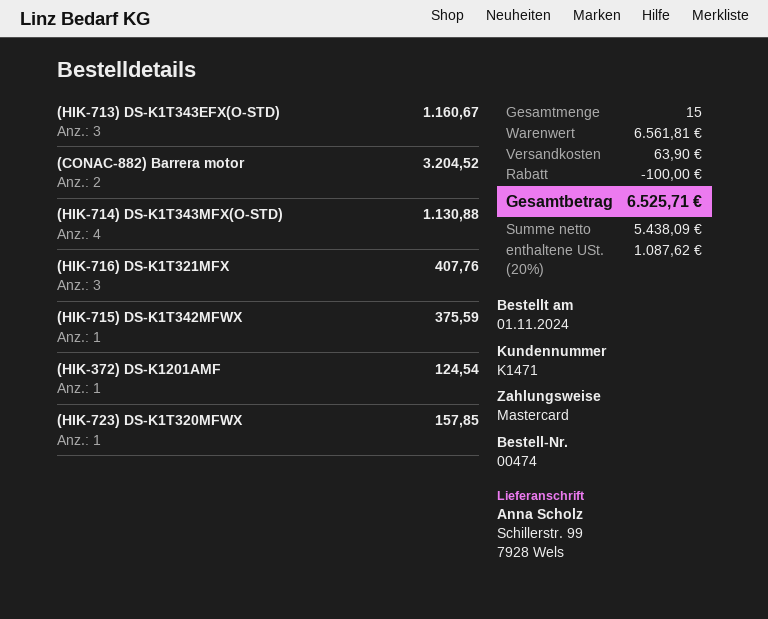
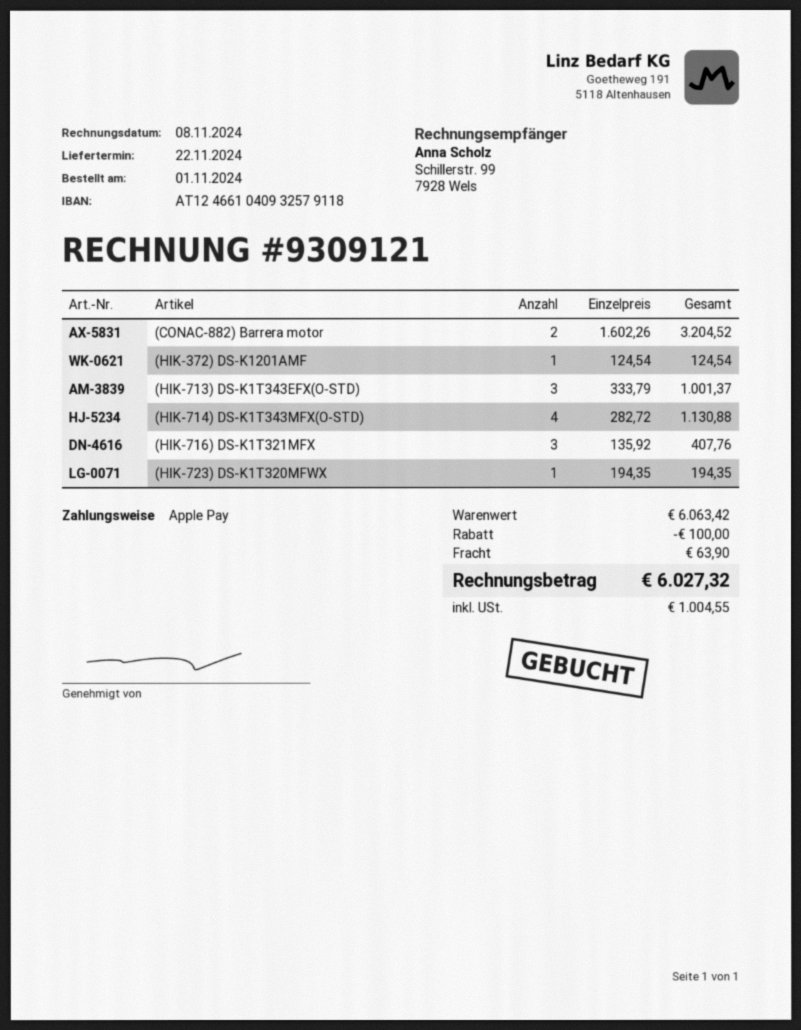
payment method: Mastercard -> Apple Pay
(HIK-713) DS-K1T343EFX(O-STD): 3 for 1160.67 -> 3 for 1001.37
(HIK-715) DS-K1T342MFWX: 1 for 375.59 -> none
(HIK-723) DS-K1T320MFWX: 1 for 157.85 -> 1 for 194.35
subtotal: 6561.81 -> 6063.42
tax: 1087.62 -> 1004.55
total: 6525.71 -> 6027.32

